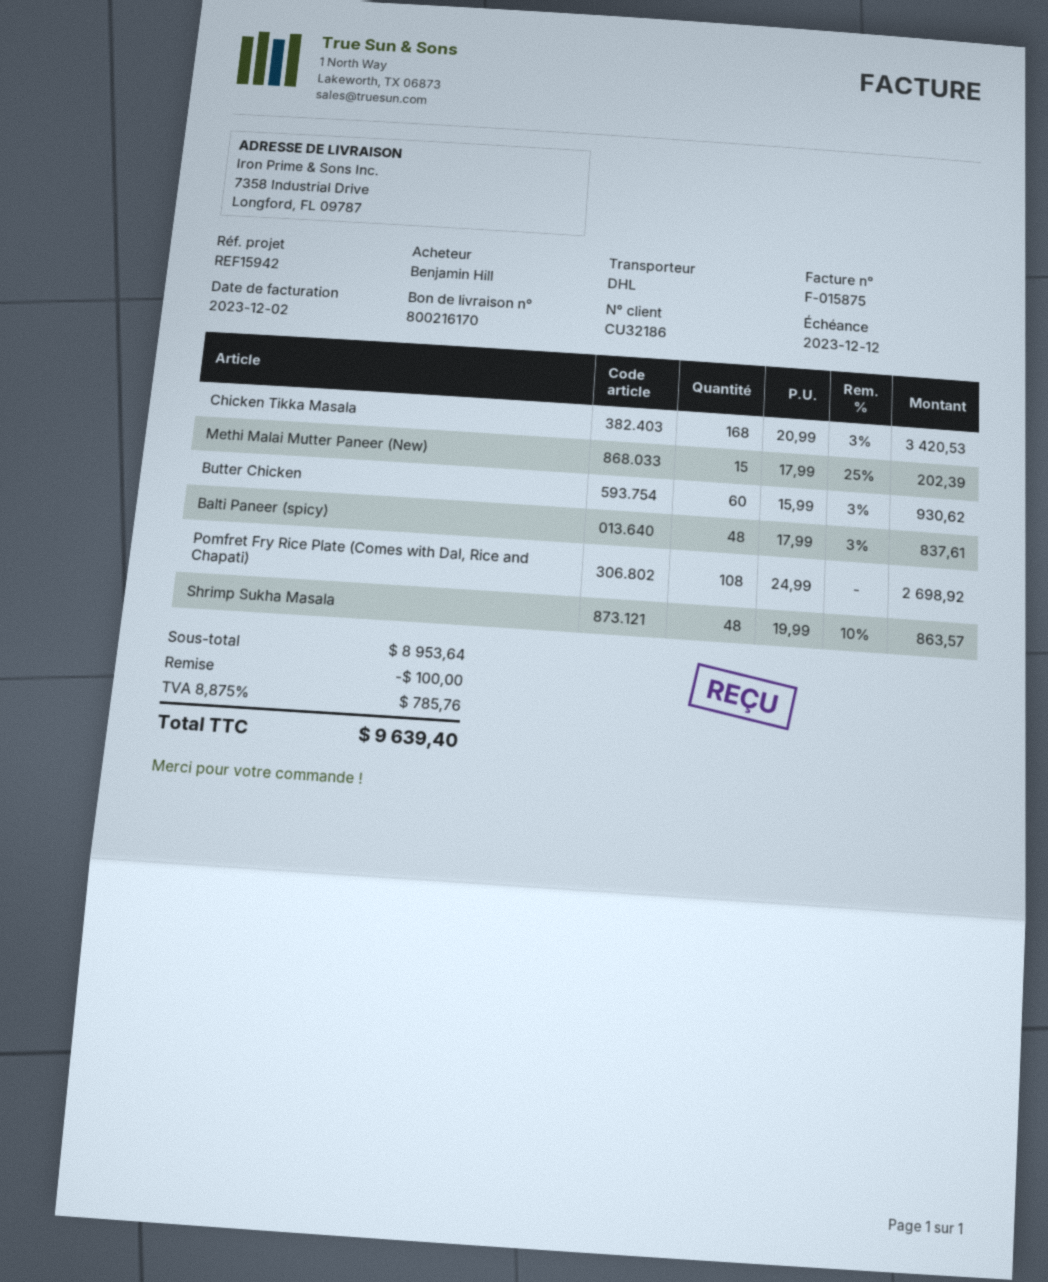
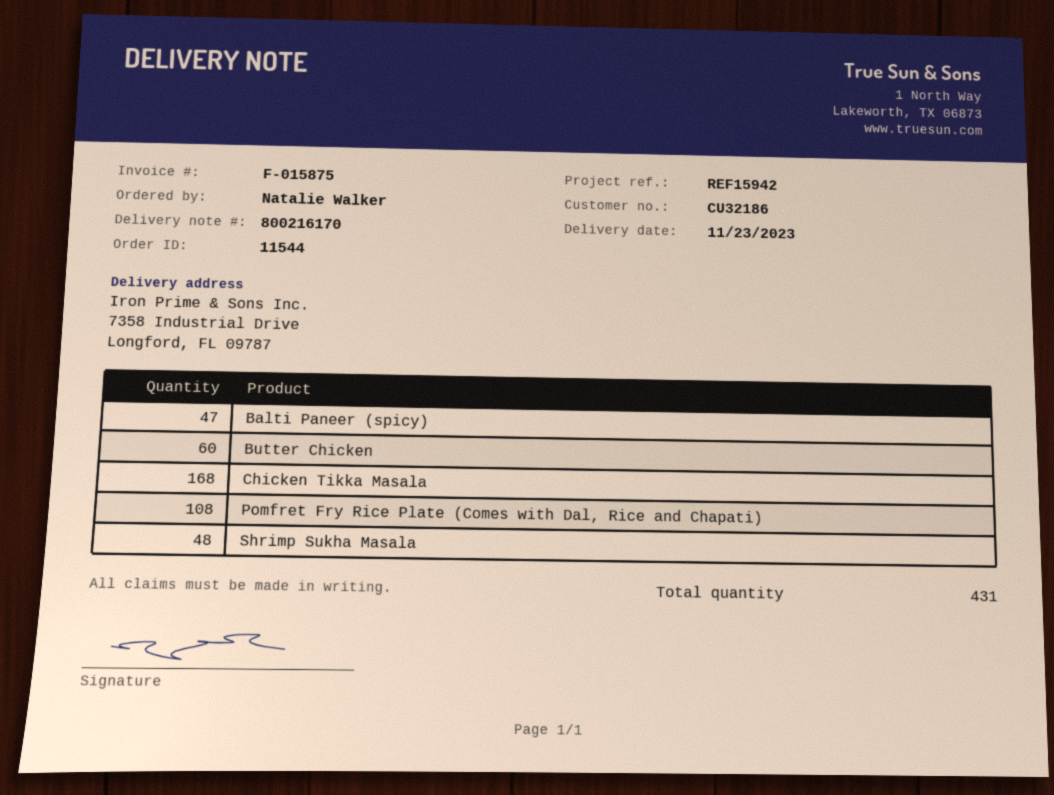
ordered by: Benjamin Hill -> Natalie Walker
Methi Malai Mutter Paneer (New): 15 -> none
Balti Paneer (spicy): 48 -> 47

